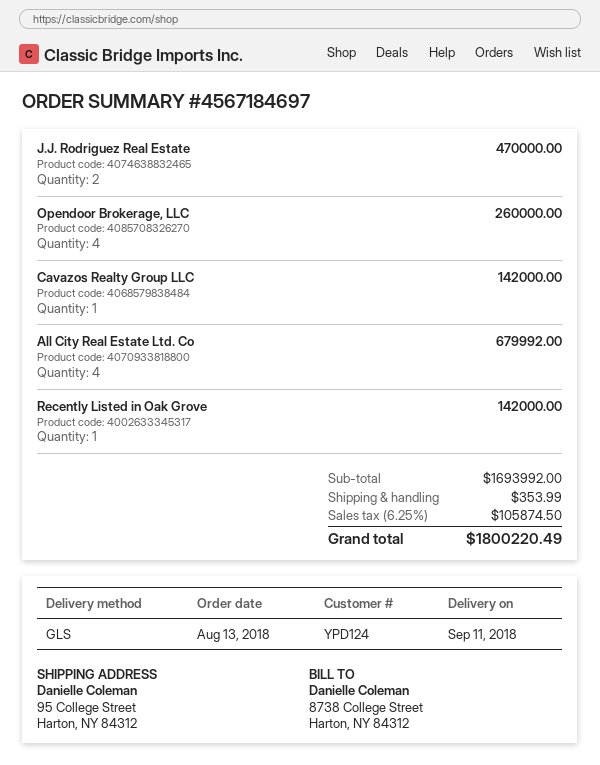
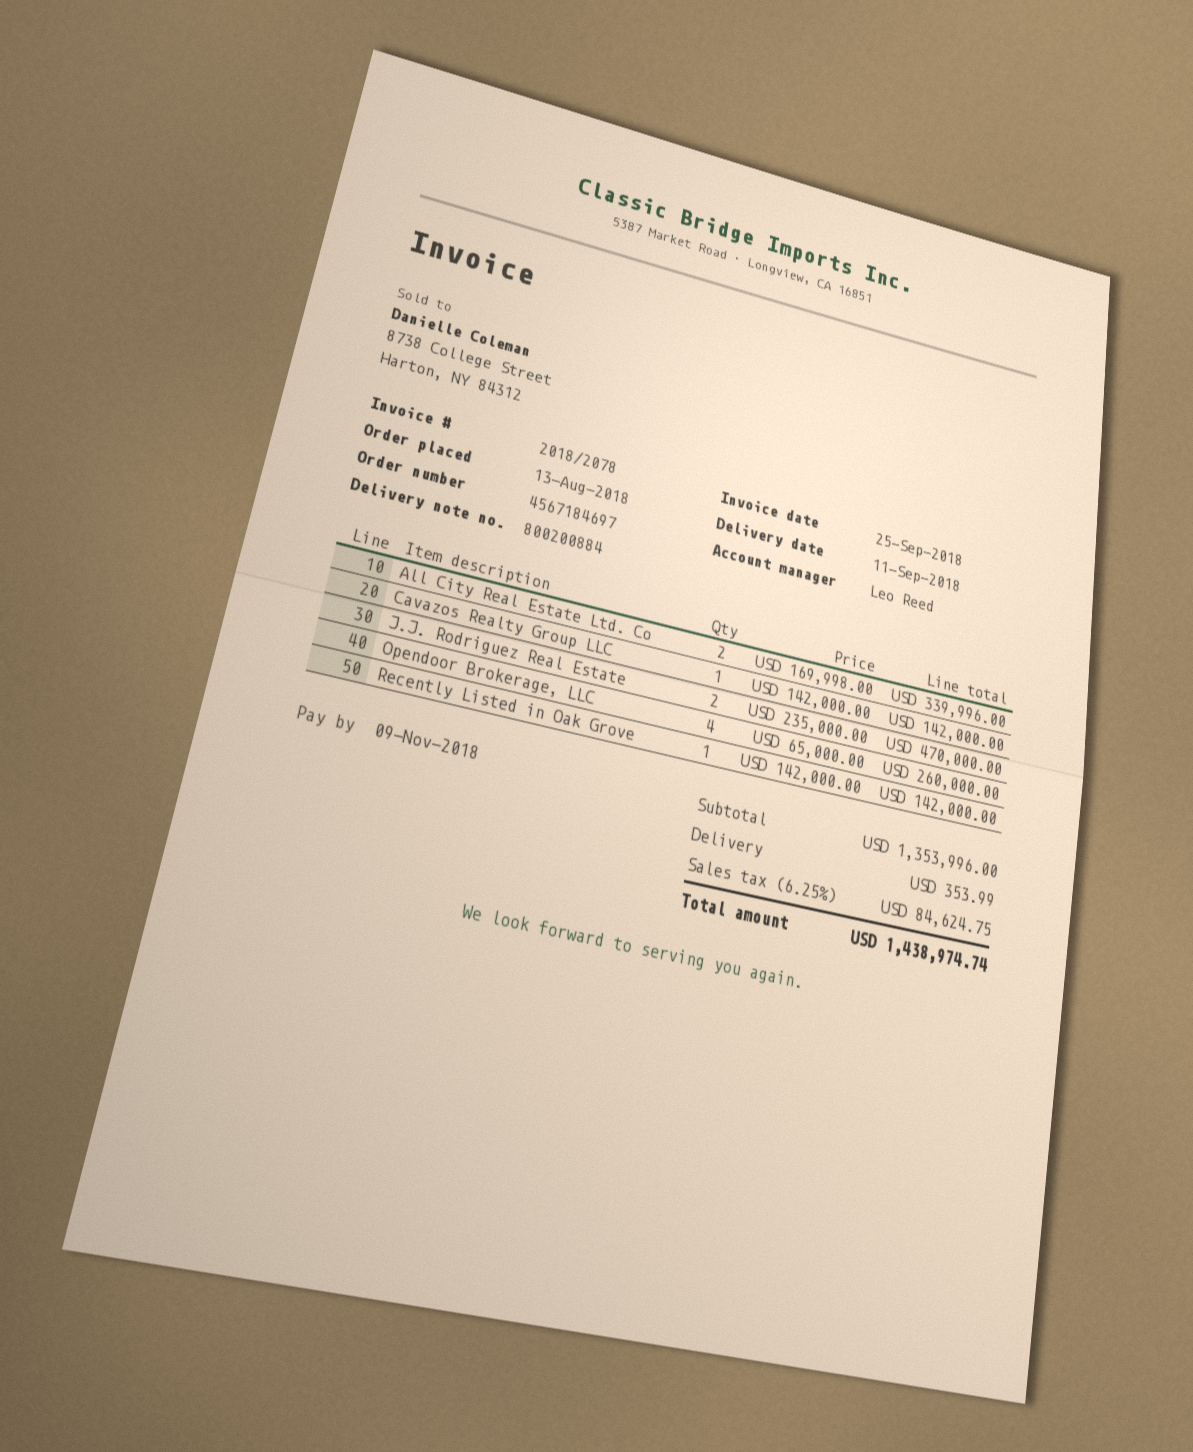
All City Real Estate Ltd. Co: 4 for 679992.00 -> 2 for 339996.00
subtotal: 1693992.00 -> 1353996.00
tax: 6.25% = 105874.50 -> 6.25% = 84624.75
total: 1800220.49 -> 1438974.74

